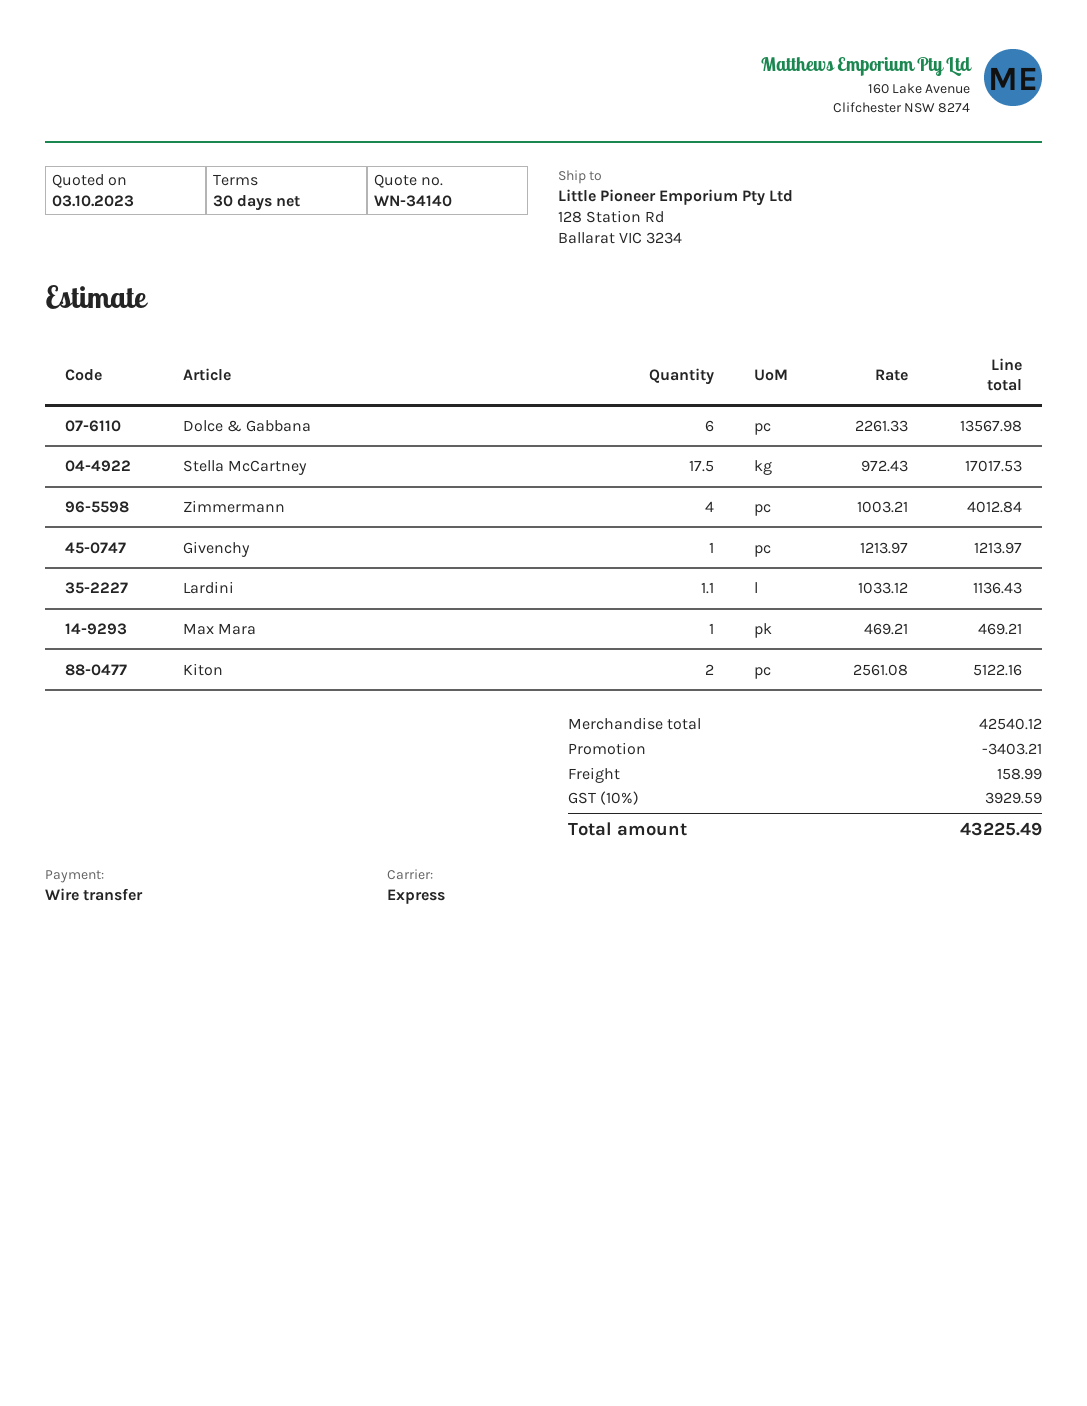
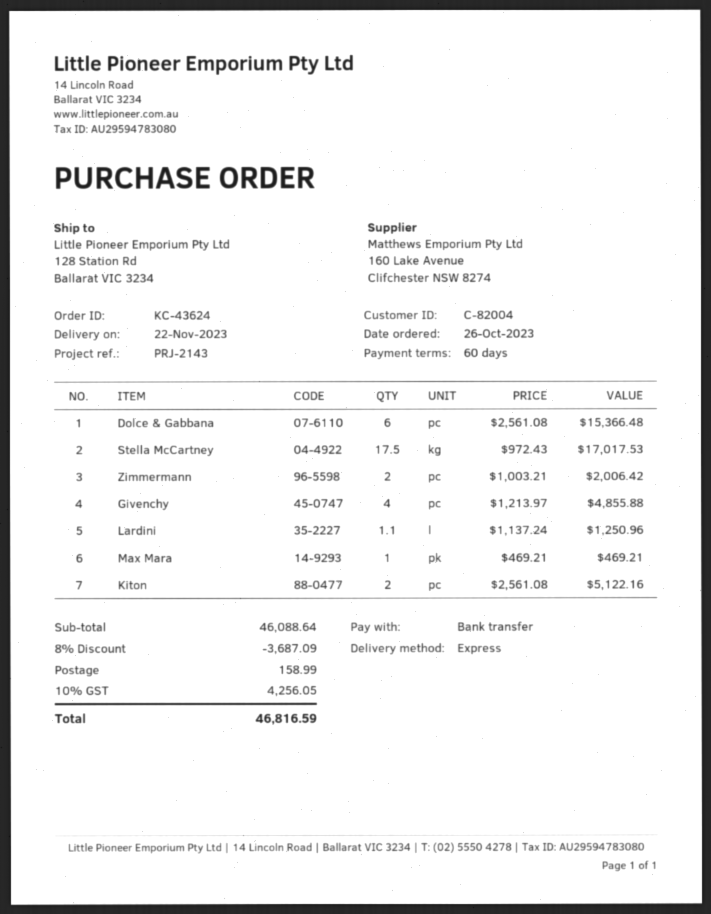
payment terms: 30 days -> 60 days
Dolce & Gabbana: 6 x 2261.33 = 13567.98 -> 6 x 2561.08 = 15366.48
Zimmermann: 4 x 1003.21 = 4012.84 -> 2 x 1003.21 = 2006.42
Givenchy: 1 x 1213.97 = 1213.97 -> 4 x 1213.97 = 4855.88
Lardini: 1.1 x 1033.12 = 1136.43 -> 1.1 x 1137.24 = 1250.96
subtotal: 42540.12 -> 46088.64
discount: 3403.21 -> 3687.09
tax: 10% = 3929.59 -> 10% = 4256.05
total: 43225.49 -> 46816.59

